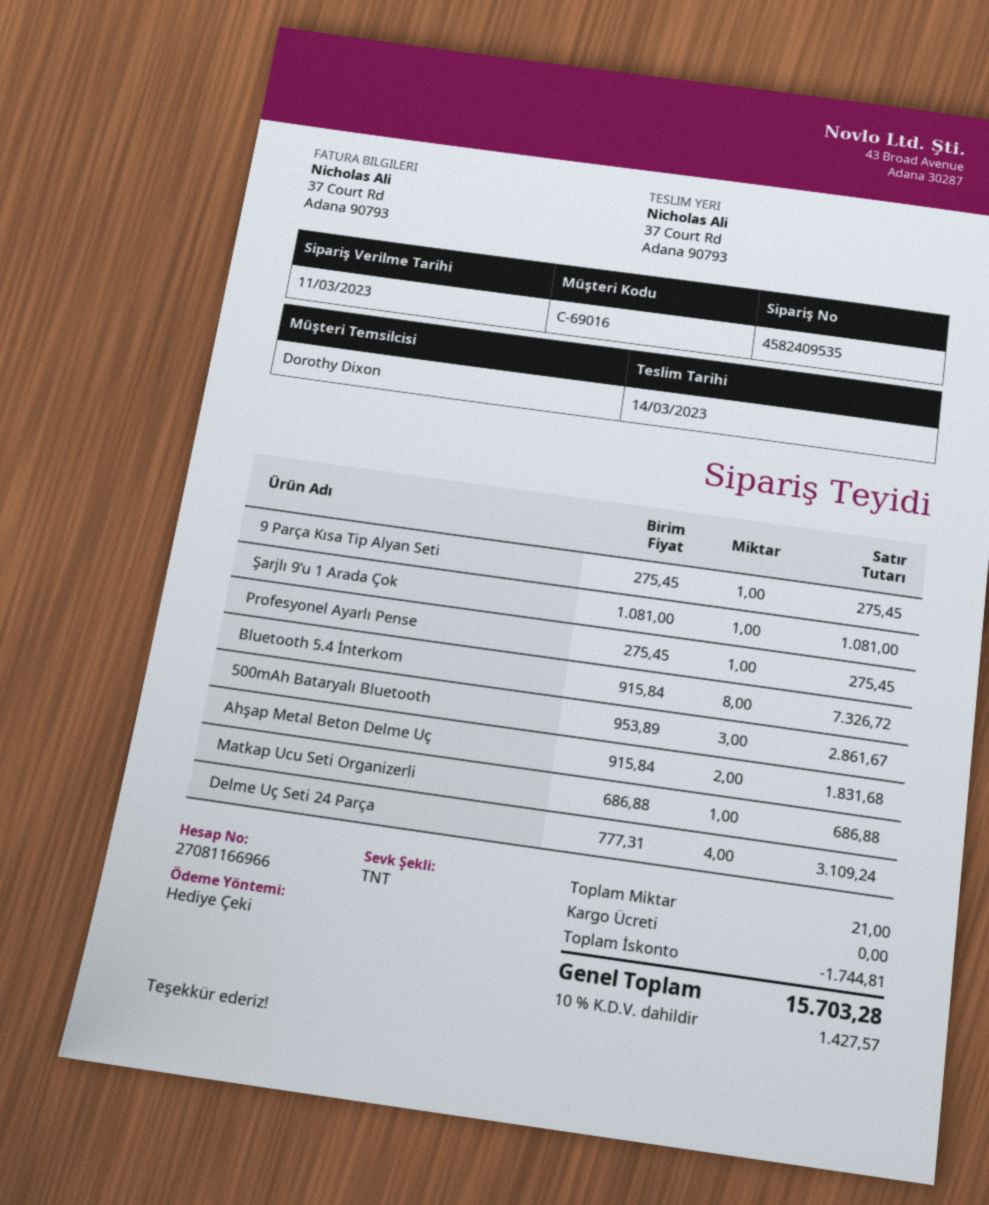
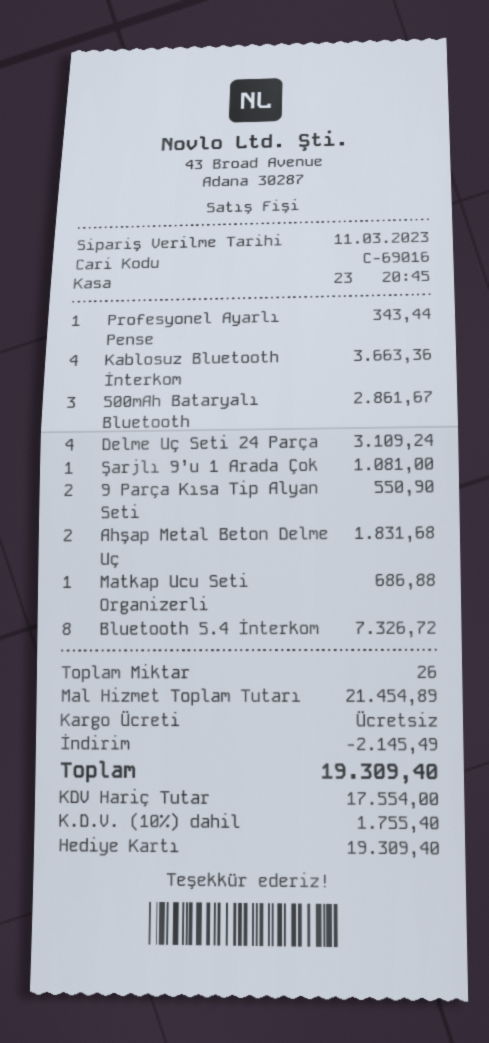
9 Parça Kısa Tip Alyan Seti: 1 for 275.45 -> 2 for 550.90
Profesyonel Ayarlı Pense: 1 for 275.45 -> 1 for 343.44
Kablosuz Bluetooth İnterkom: none -> 4 for 3663.36
total quantity: 21 -> 26
discount: 1744.81 -> 2145.49
tax: 10% = 1427.57 -> 10% = 1755.40
total: 15703.28 -> 19309.40

